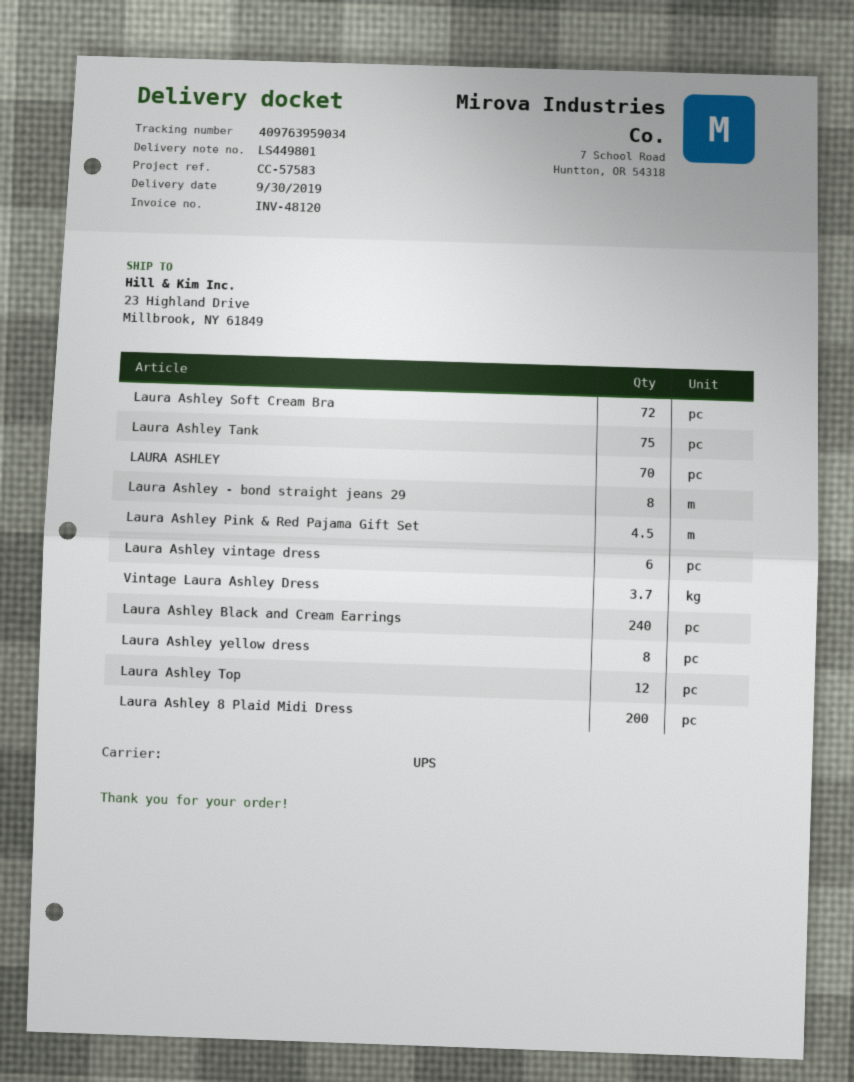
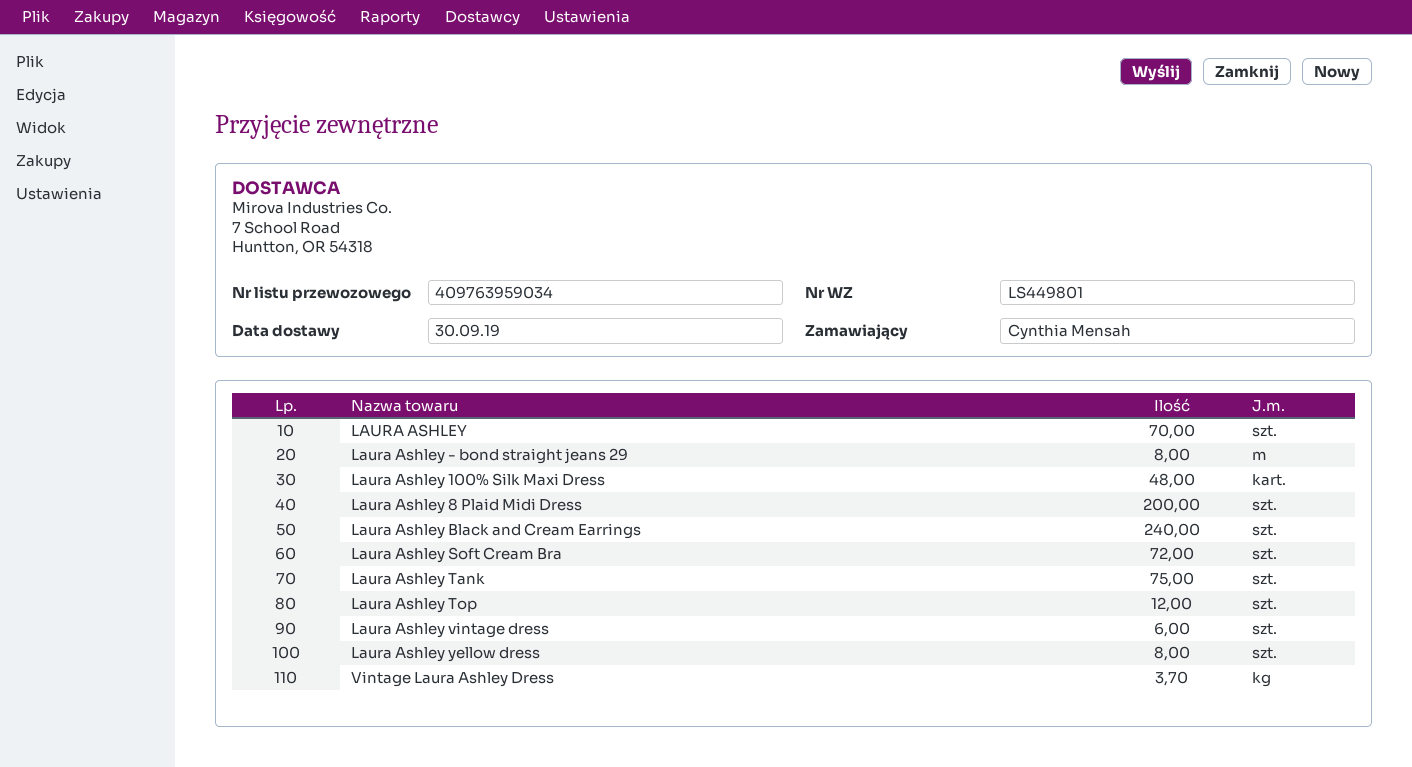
Laura Ashley Pink & Red Pajama Gift Set: 4.5 -> none
Laura Ashley 100% Silk Maxi Dress: none -> 48

